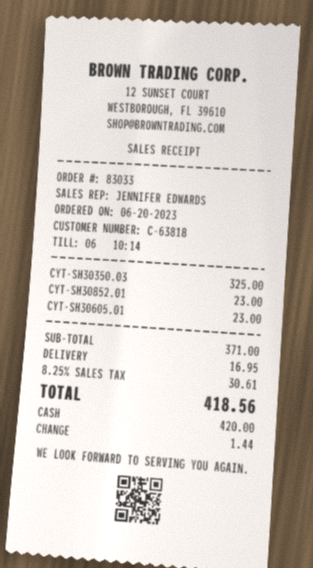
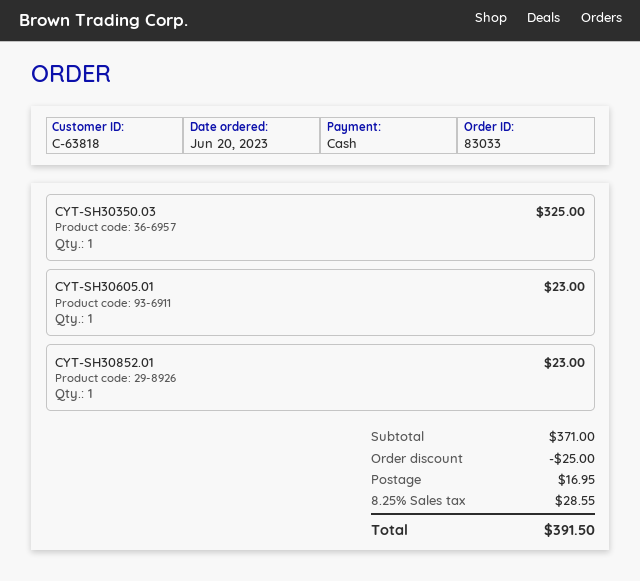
discount: none -> 25.00
tax: 8.25% = 30.61 -> 8.25% = 28.55
total: 418.56 -> 391.50

